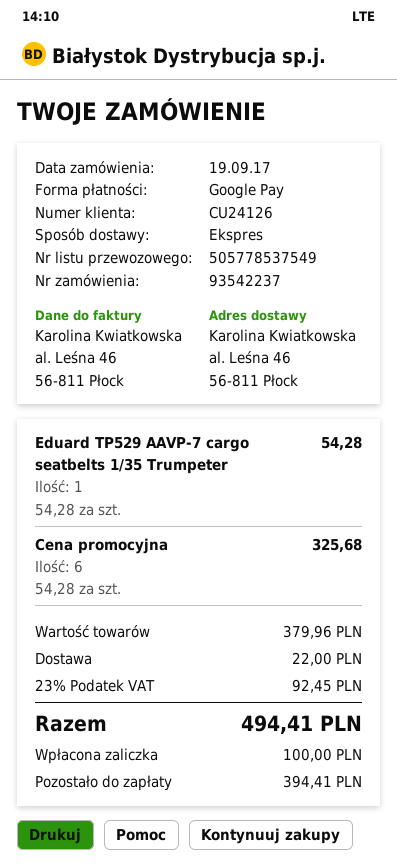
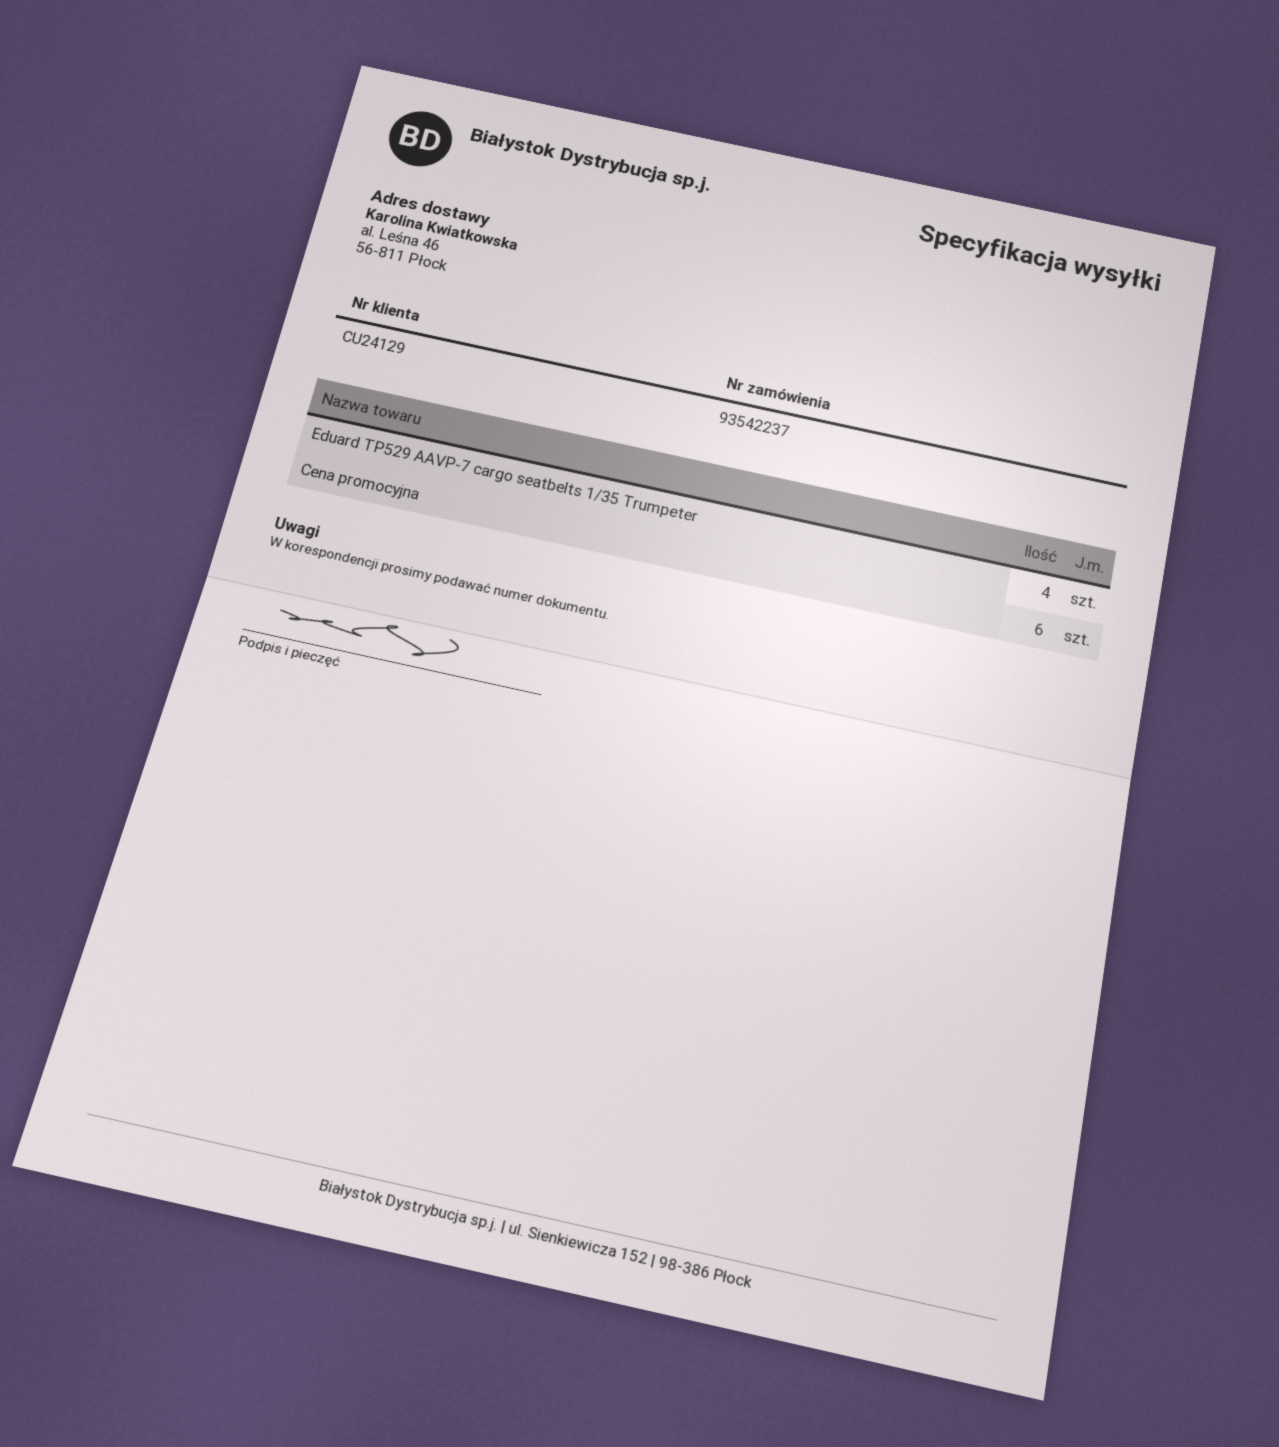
customer number: CU24126 -> CU24129
Eduard TP529 AAVP-7 cargo seatbelts 1/35 Trumpeter: 1 -> 4

